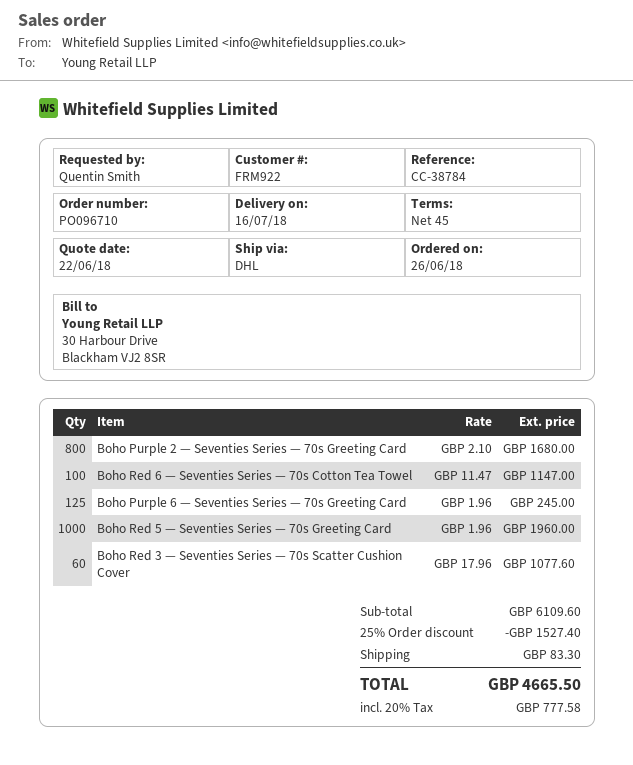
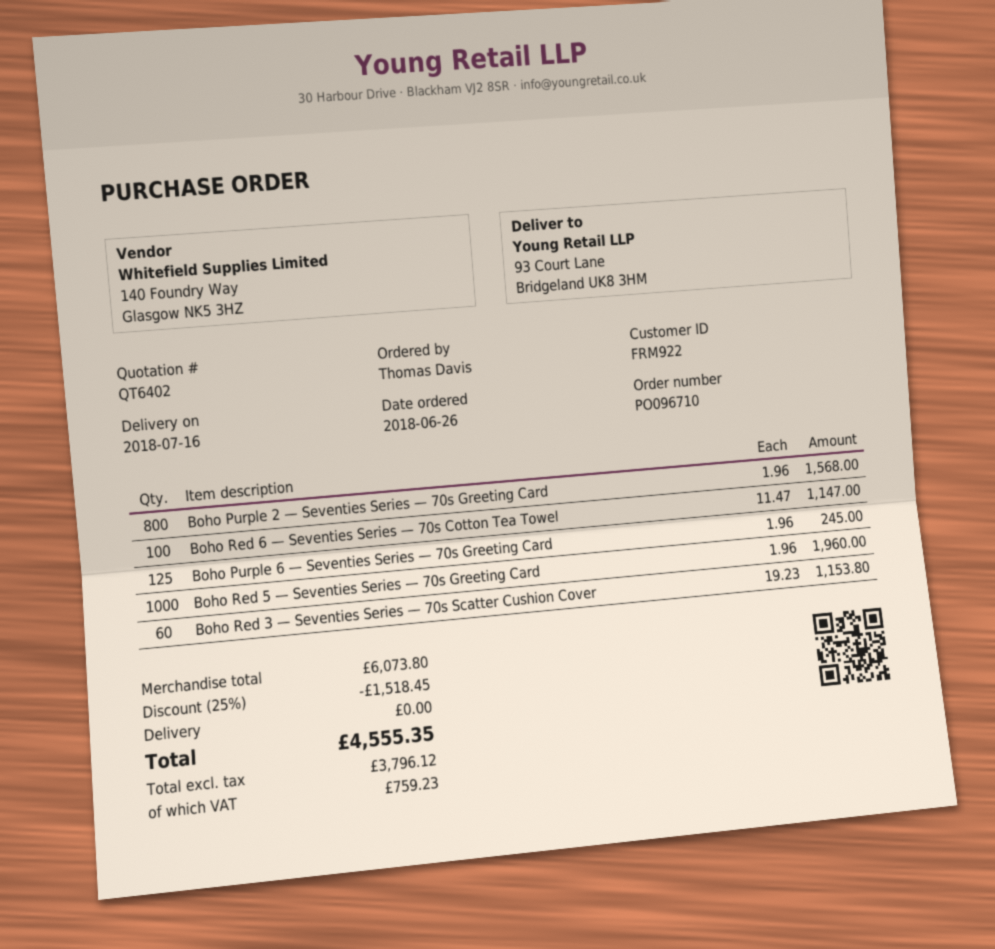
ordered by: Quentin Smith -> Thomas Davis
Boho Purple 2 — Seventies Series — 70s Greeting Card: 800 x 2.10 = 1680.00 -> 800 x 1.96 = 1568.00
Boho Red 3 — Seventies Series — 70s Scatter Cushion Cover: 60 x 17.96 = 1077.60 -> 60 x 19.23 = 1153.80
subtotal: 6109.60 -> 6073.80
discount: 25% = 1527.40 -> 25% = 1518.45
shipping: 83.30 -> 0.00
tax: 777.58 -> 759.23
total: 4665.50 -> 4555.35

